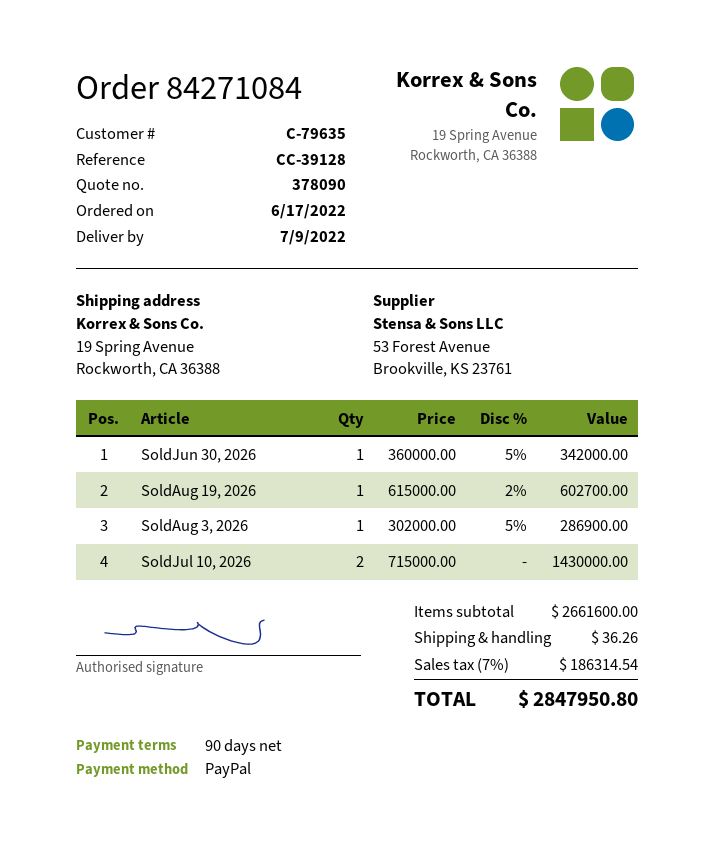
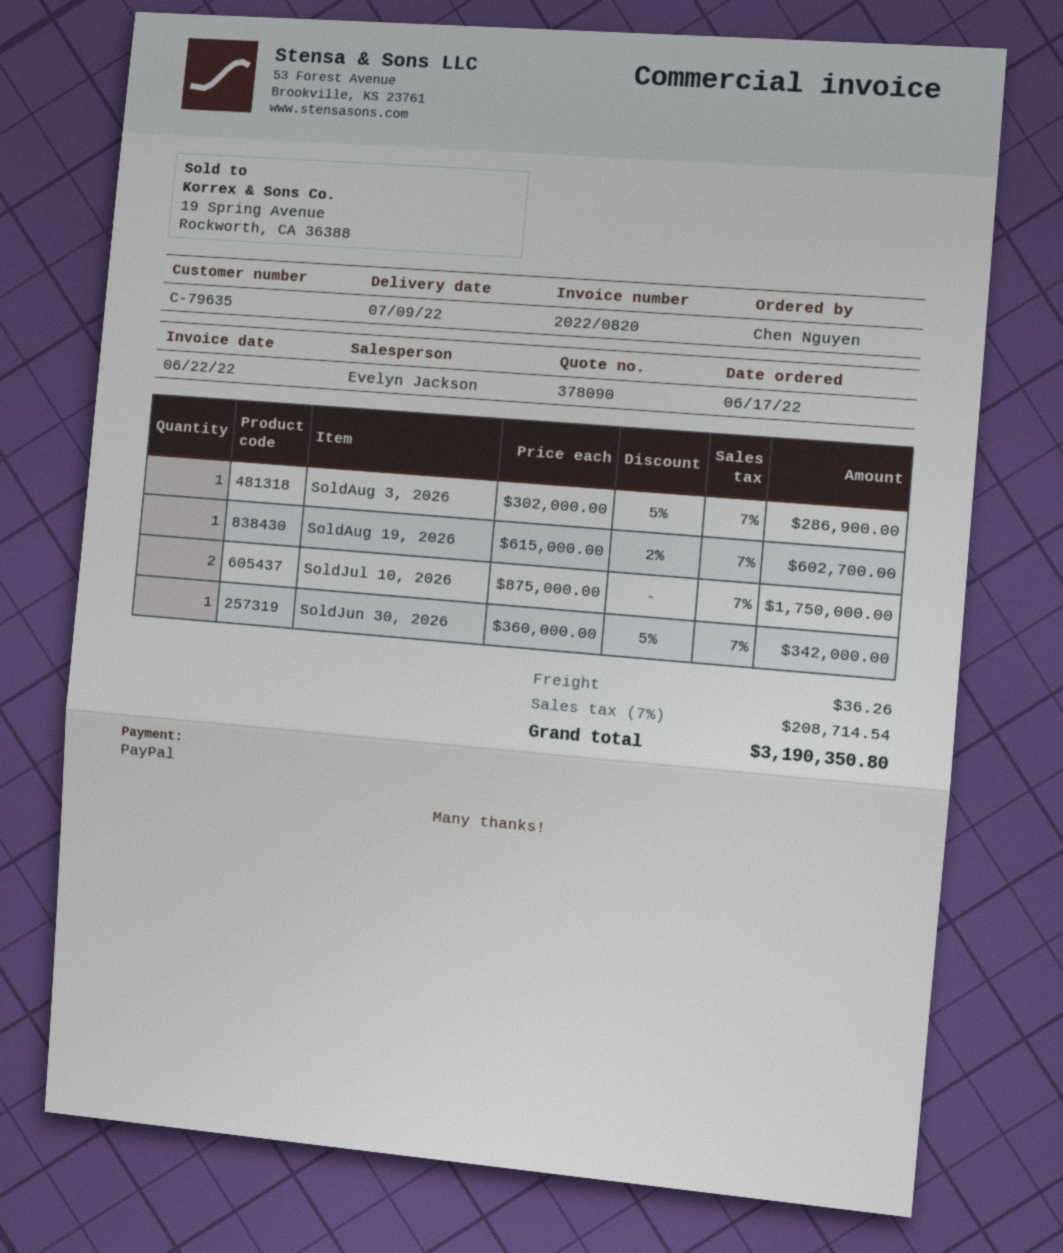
SoldJul 10, 2026: 2 x 715000.00 = 1430000.00 -> 2 x 875000.00 = 1750000.00
tax: 7% = 186314.54 -> 7% = 208714.54
total: 2847950.80 -> 3190350.80

